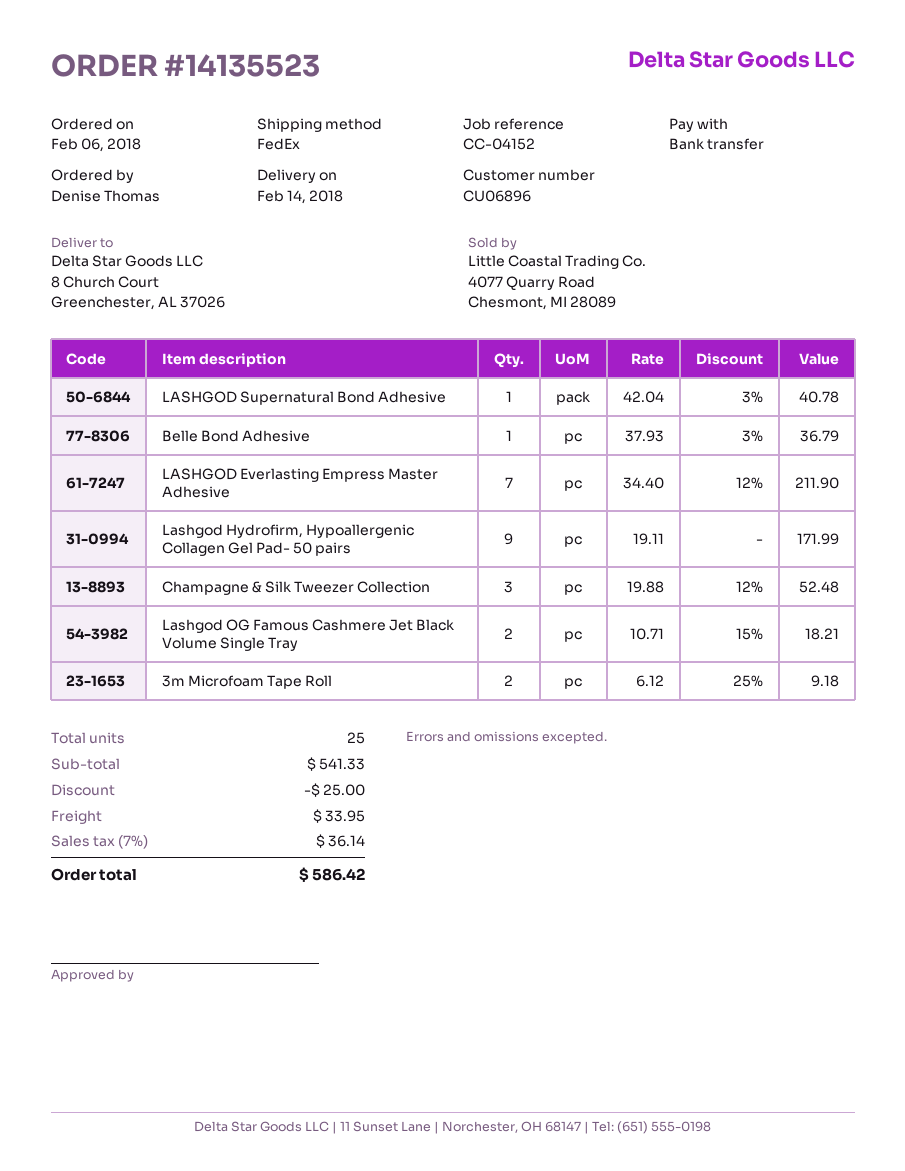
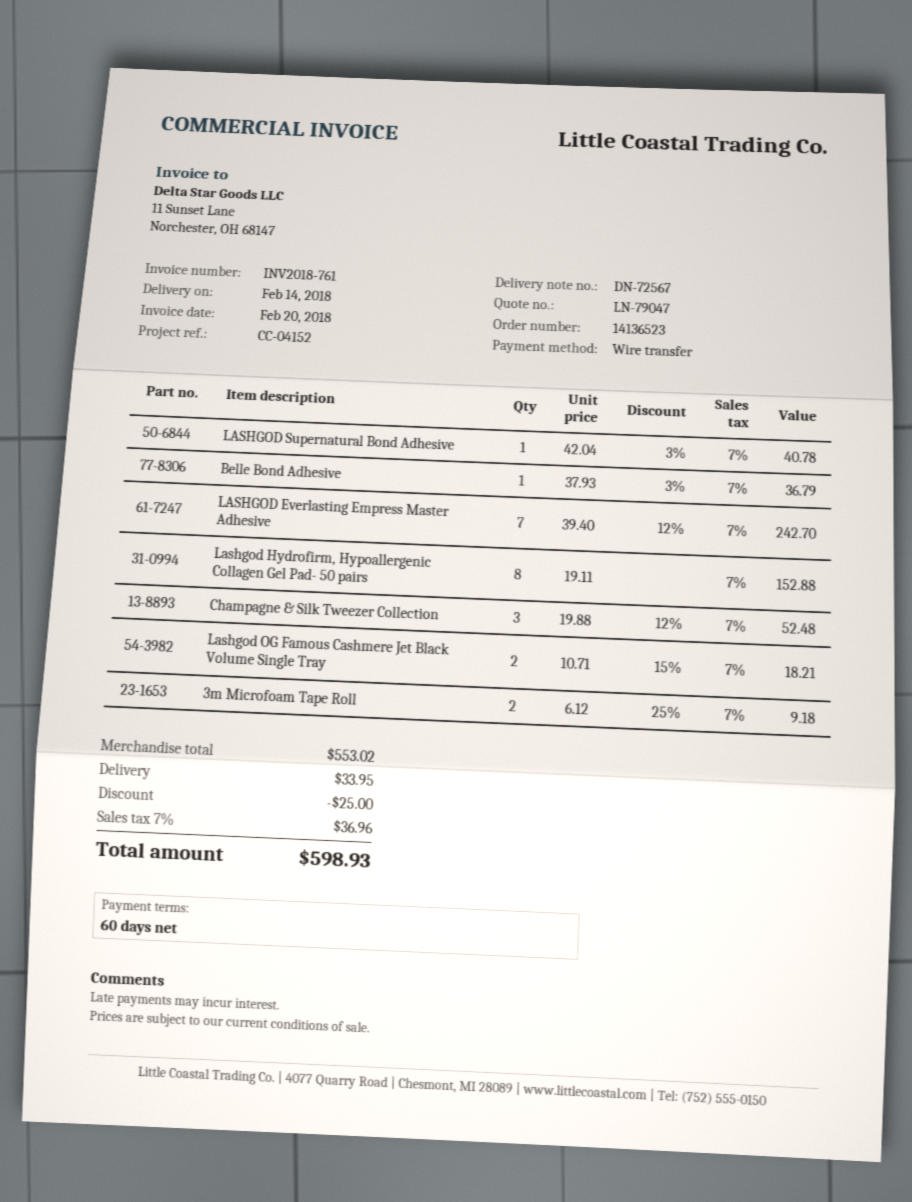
order number: 14135523 -> 14136523
LASHGOD Everlasting Empress Master Adhesive: 7 x 34.40 - 12% = 211.90 -> 7 x 39.40 - 12% = 242.70
Lashgod Hydrofirm, Hypoallergenic Collagen Gel Pad- 50 pairs: 9 x 19.11 = 171.99 -> 8 x 19.11 = 152.88
subtotal: 541.33 -> 553.02
tax: 7% = 36.14 -> 7% = 36.96
total: 586.42 -> 598.93

